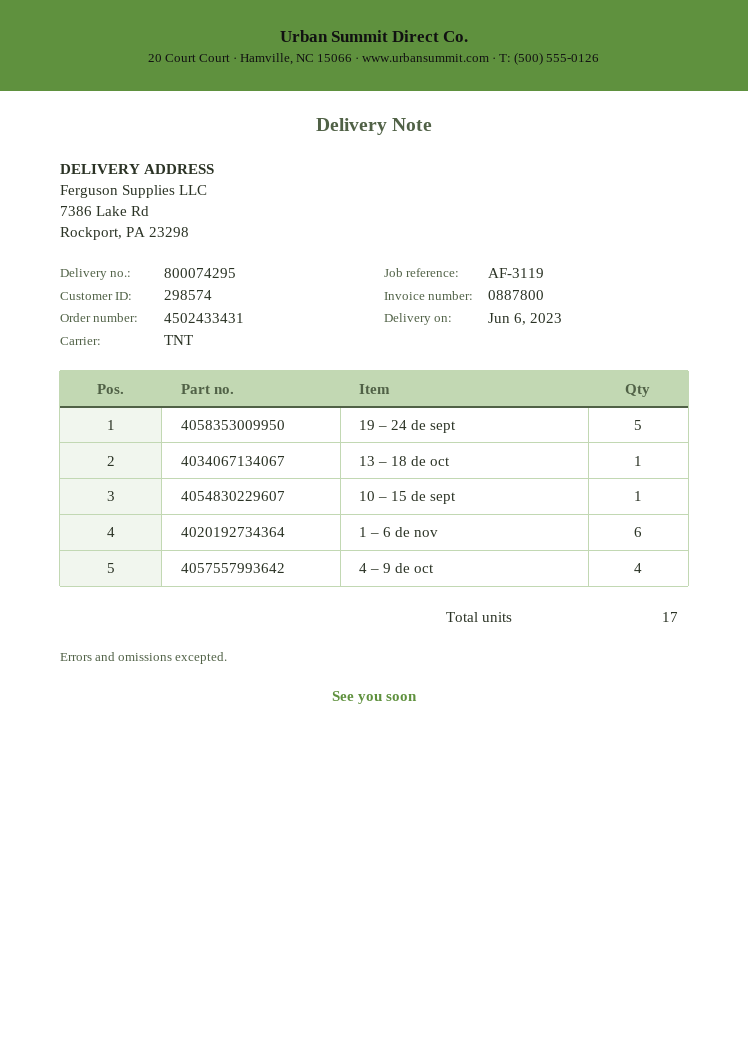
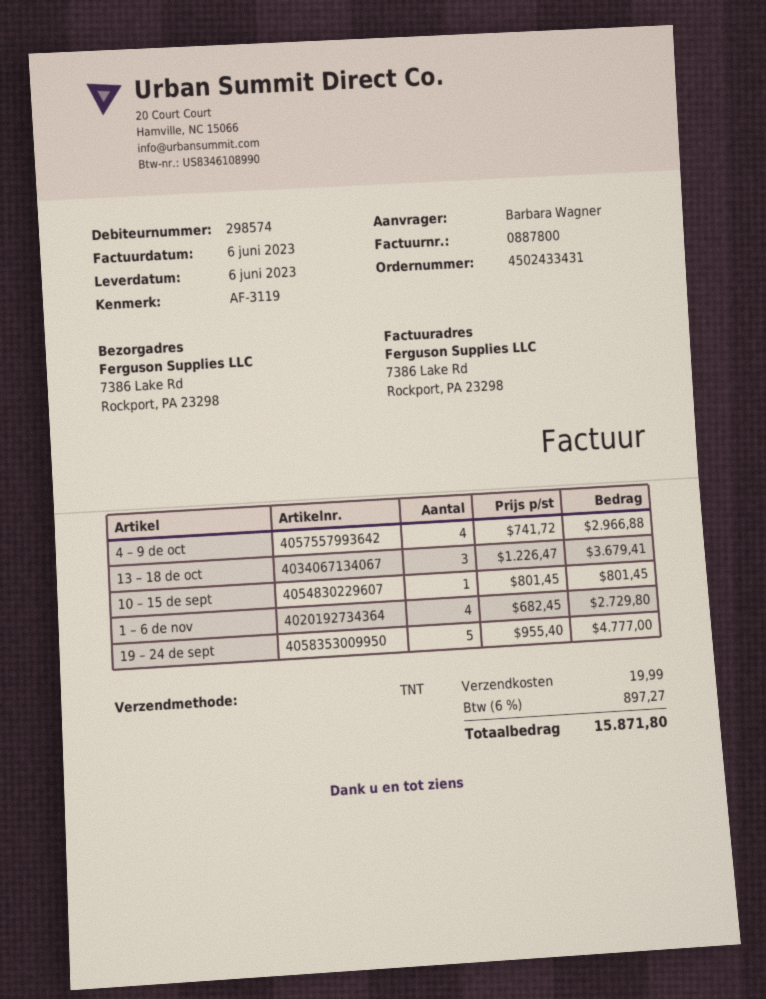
13 – 18 de oct: 1 -> 3
1 – 6 de nov: 6 -> 4

